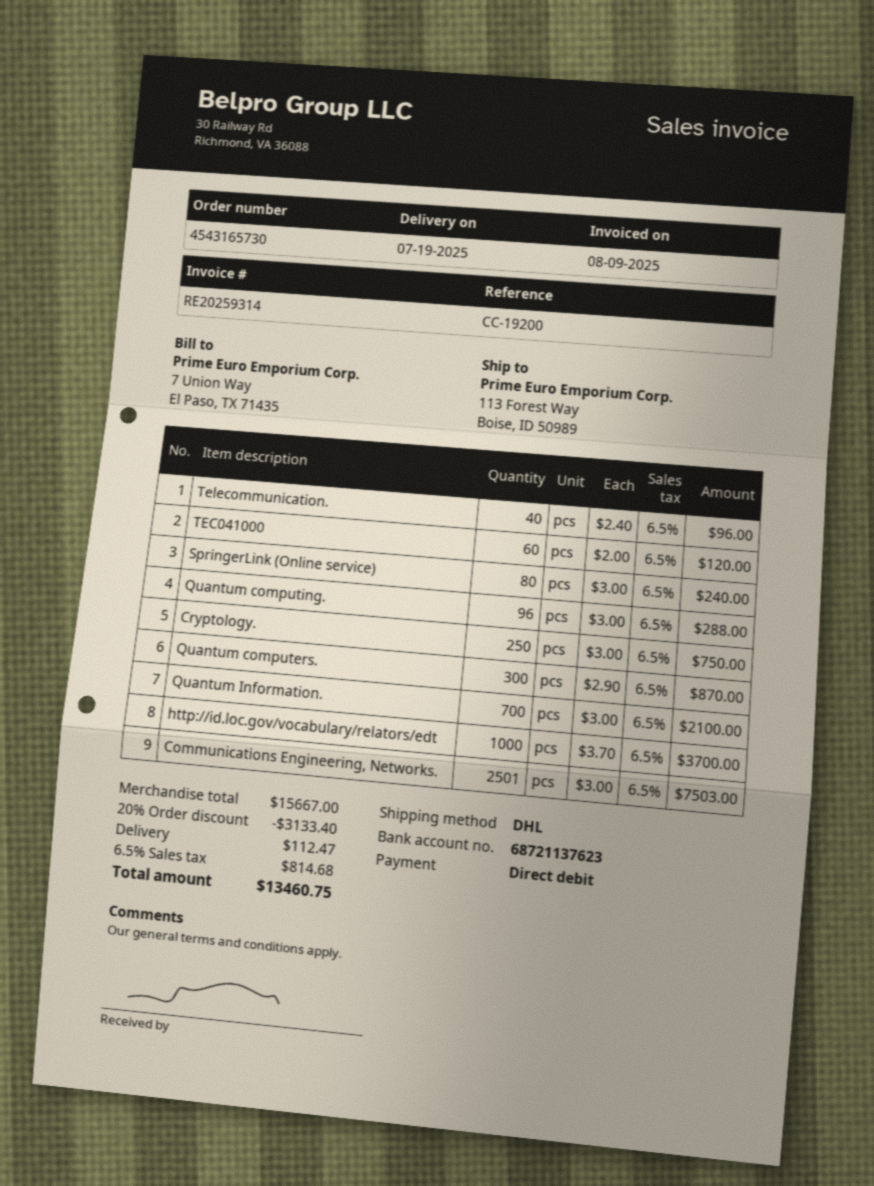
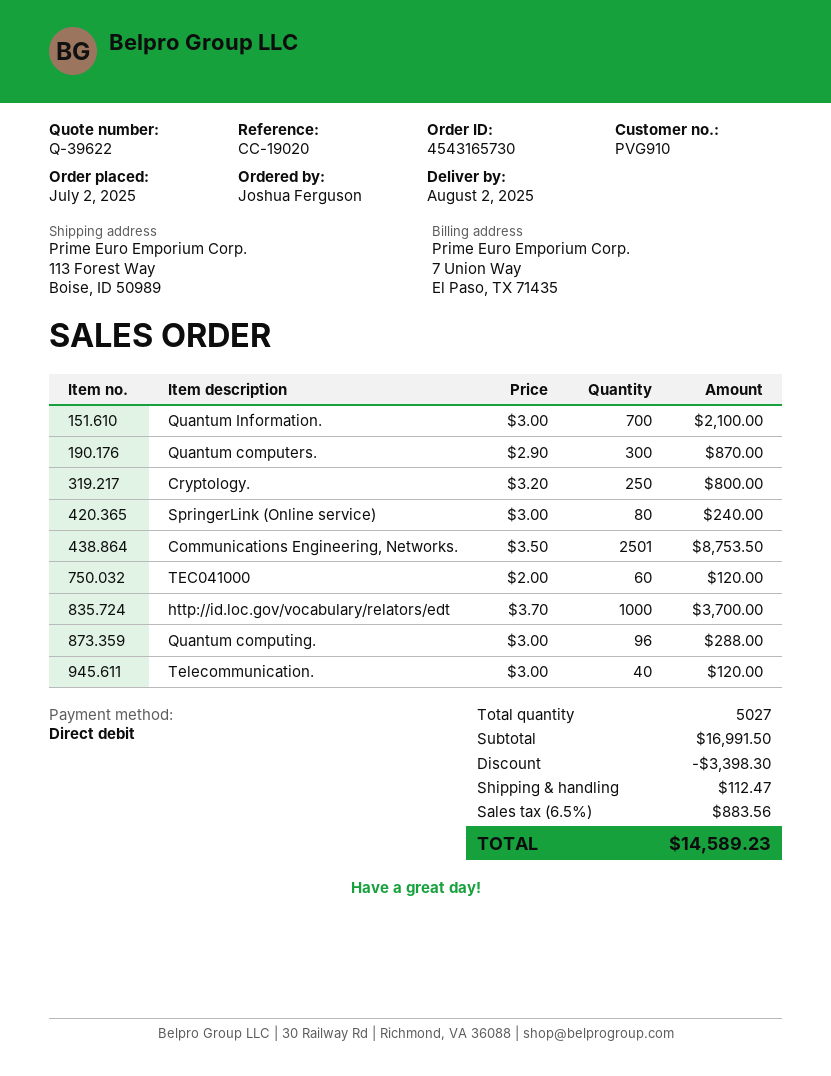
delivery date: 2025-07-19 -> 2025-08-02
reference: CC-19200 -> CC-19020
Telecommunication.: 40 x 2.40 = 96.00 -> 40 x 3.00 = 120.00
Cryptology.: 250 x 3.00 = 750.00 -> 250 x 3.20 = 800.00
Communications Engineering, Networks.: 2501 x 3.00 = 7503.00 -> 2501 x 3.50 = 8753.50
subtotal: 15667.00 -> 16991.50
discount: 3133.40 -> 3398.30
tax: 6.5% = 814.68 -> 6.5% = 883.56
total: 13460.75 -> 14589.23

